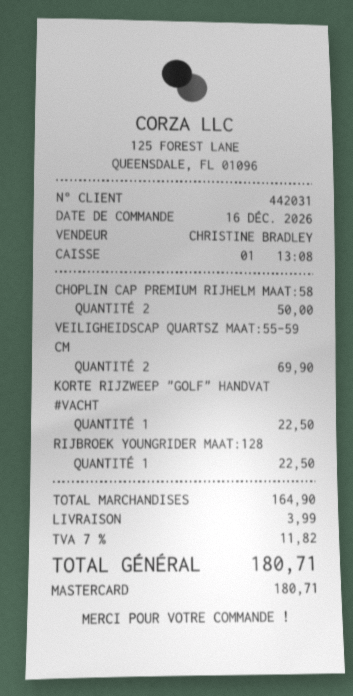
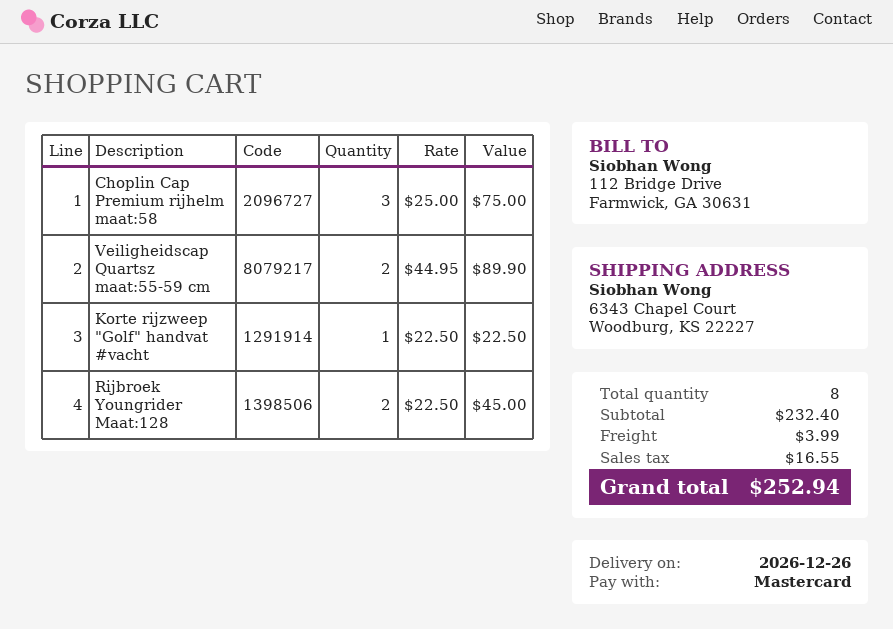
CHOPLIN CAP PREMIUM RIJHELM MAAT:58: 2 for 50.00 -> 3 for 75.00
VEILIGHEIDSCAP QUARTSZ MAAT:55-59 CM: 2 for 69.90 -> 2 for 89.90
RIJBROEK YOUNGRIDER MAAT:128: 1 for 22.50 -> 2 for 45.00
subtotal: 164.90 -> 232.40
tax: 11.82 -> 16.55
total: 180.71 -> 252.94

